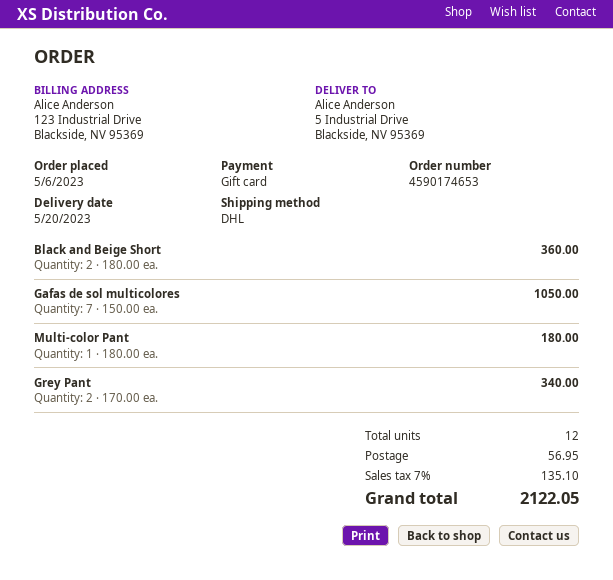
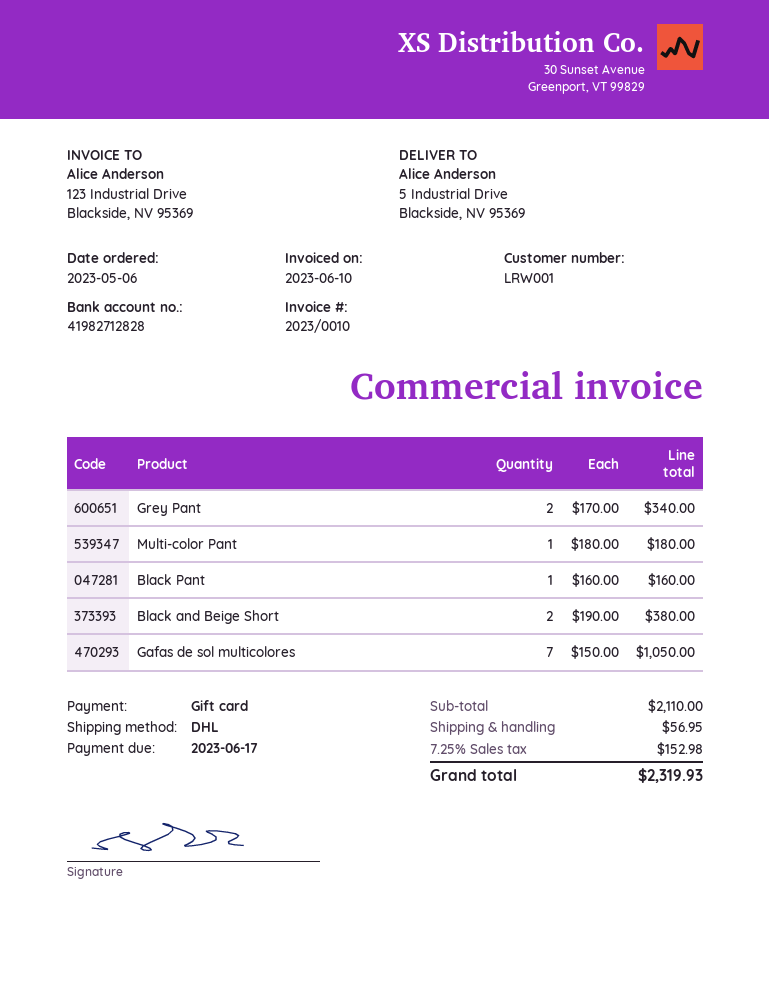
Black and Beige Short: 2 x 180.00 = 360.00 -> 2 x 190.00 = 380.00
Black Pant: none -> 1 x 160.00 = 160.00
tax: 7% = 135.10 -> 7.25% = 152.98
total: 2122.05 -> 2319.93

